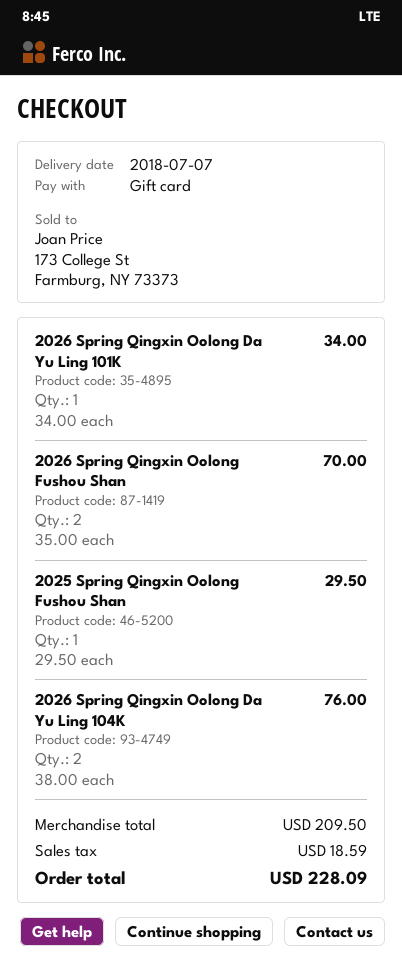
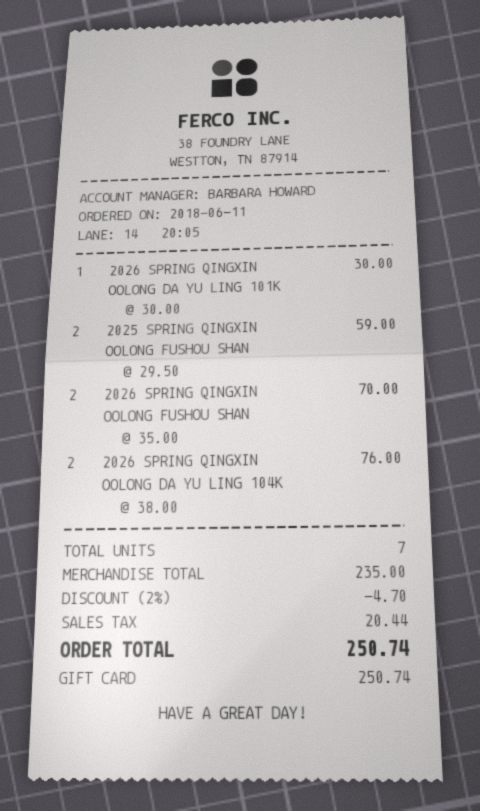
2026 Spring Qingxin Oolong Da Yu Ling 101K: 1 x 34.00 = 34.00 -> 1 x 30.00 = 30.00
2025 Spring Qingxin Oolong Fushou Shan: 1 x 29.50 = 29.50 -> 2 x 29.50 = 59.00
subtotal: 209.50 -> 235.00
discount: none -> 2% = 4.70
tax: 18.59 -> 20.44
total: 228.09 -> 250.74

